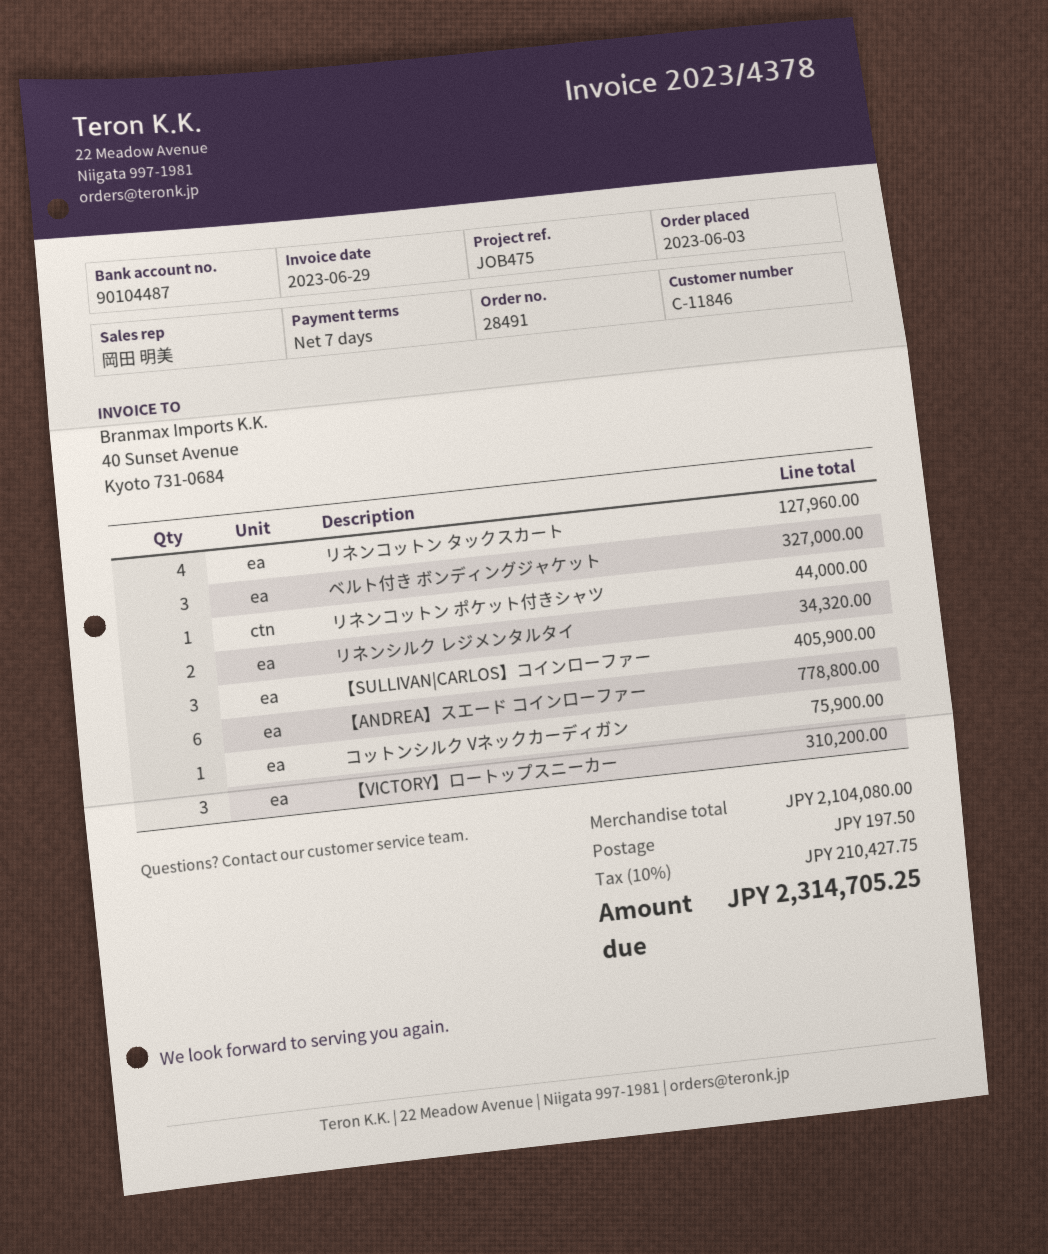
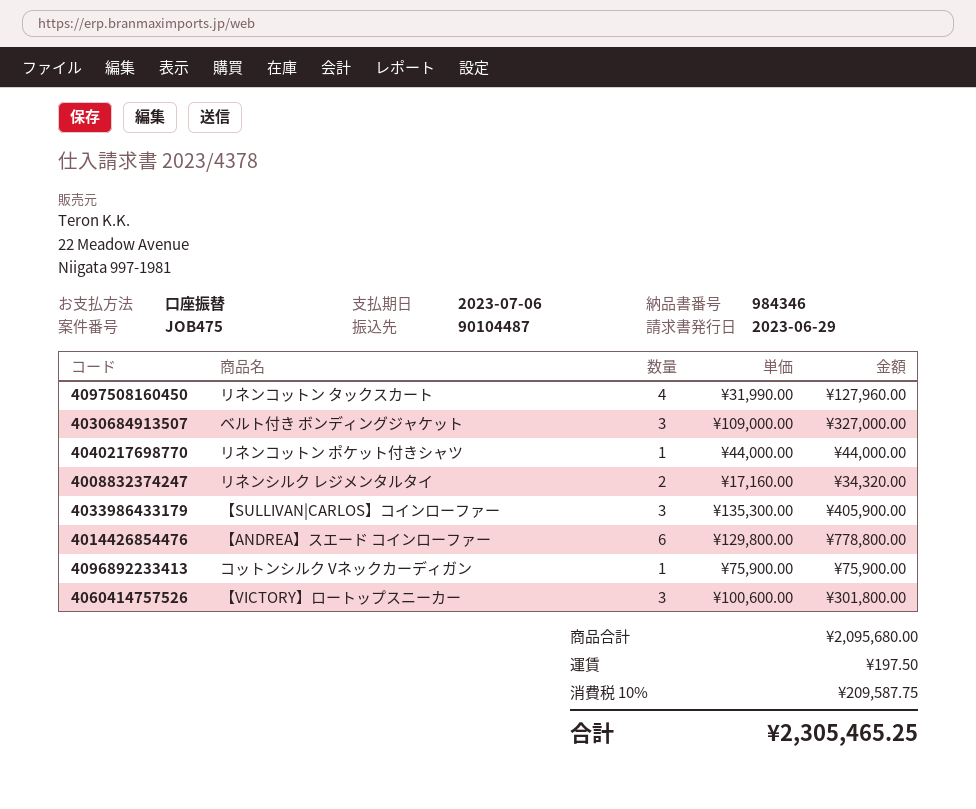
【VICTORY】ロートップスニーカー: 3 for 310200.00 -> 3 for 301800.00
subtotal: 2104080.00 -> 2095680.00
tax: 10% = 210427.75 -> 10% = 209587.75
total: 2314705.25 -> 2305465.25

